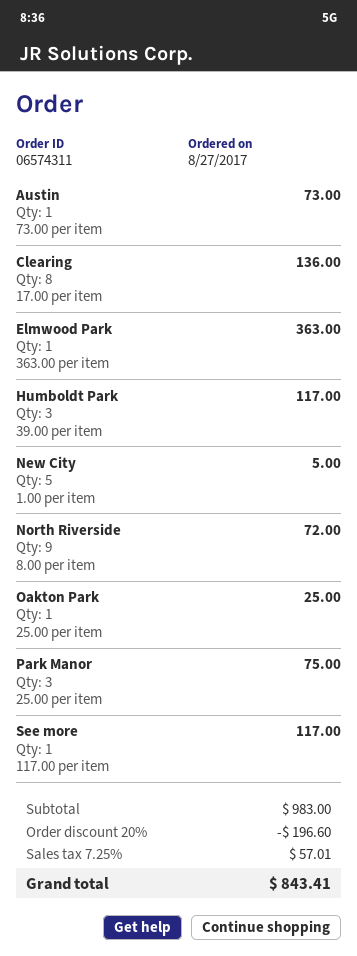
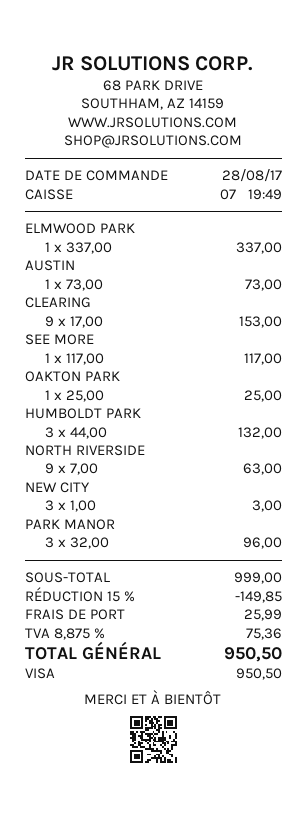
order date: 2017-08-27 -> 2017-08-28
Clearing: 8 x 17.00 = 136.00 -> 9 x 17.00 = 153.00
Elmwood Park: 1 x 363.00 = 363.00 -> 1 x 337.00 = 337.00
Humboldt Park: 3 x 39.00 = 117.00 -> 3 x 44.00 = 132.00
New City: 5 x 1.00 = 5.00 -> 3 x 1.00 = 3.00
North Riverside: 9 x 8.00 = 72.00 -> 9 x 7.00 = 63.00
Park Manor: 3 x 25.00 = 75.00 -> 3 x 32.00 = 96.00
subtotal: 983.00 -> 999.00
discount: 20% = 196.60 -> 15% = 149.85
shipping: none -> 25.99
tax: 7.25% = 57.01 -> 8.875% = 75.36
total: 843.41 -> 950.50

